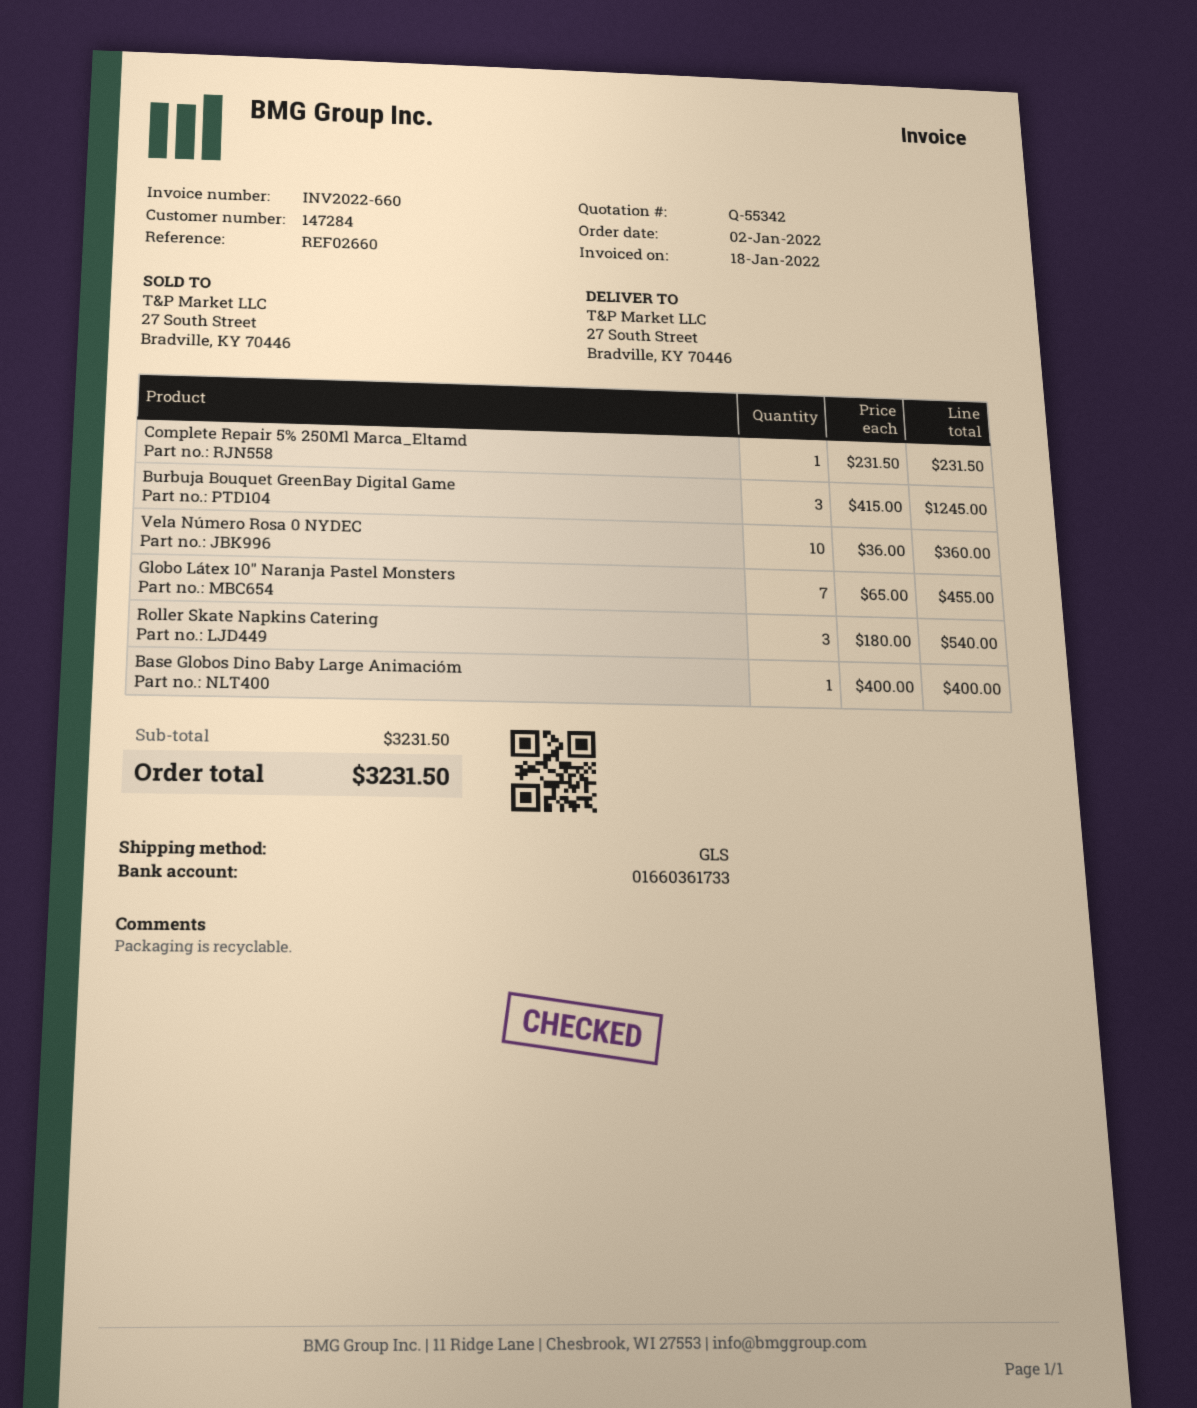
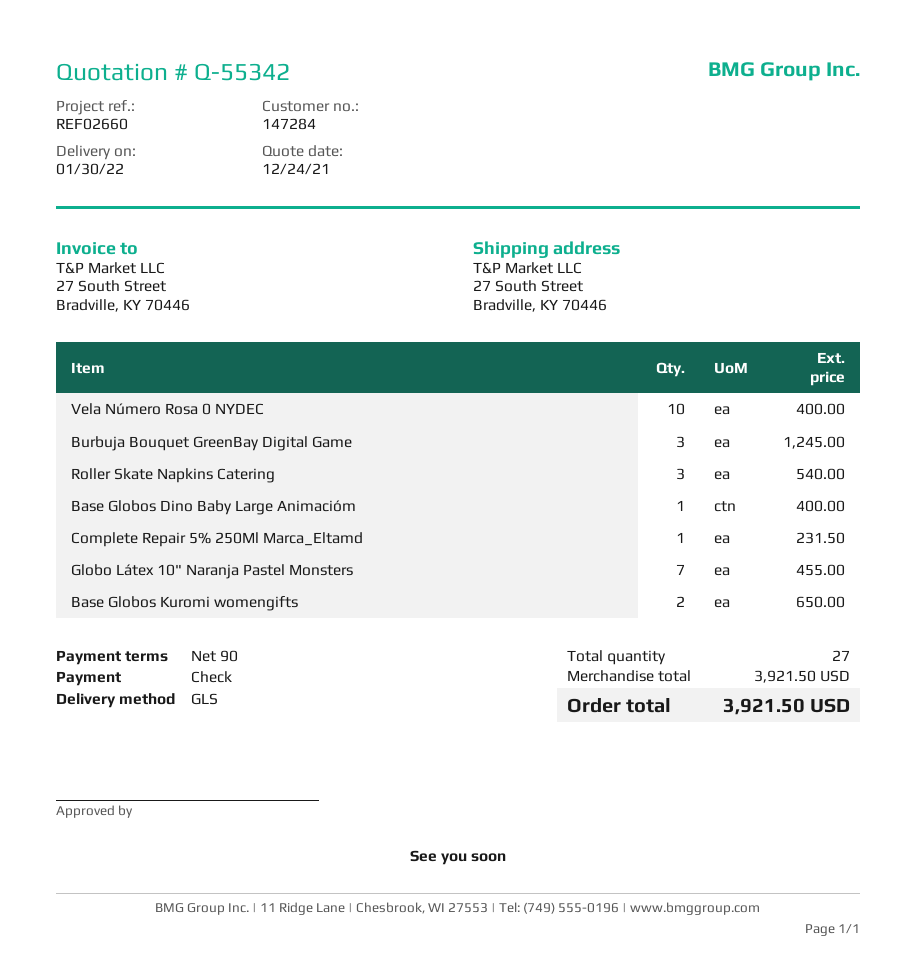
Vela Número Rosa 0 NYDEC: 10 for 360.00 -> 10 for 400.00
Base Globos Kuromi womengifts: none -> 2 for 650.00
subtotal: 3231.50 -> 3921.50
total: 3231.50 -> 3921.50

